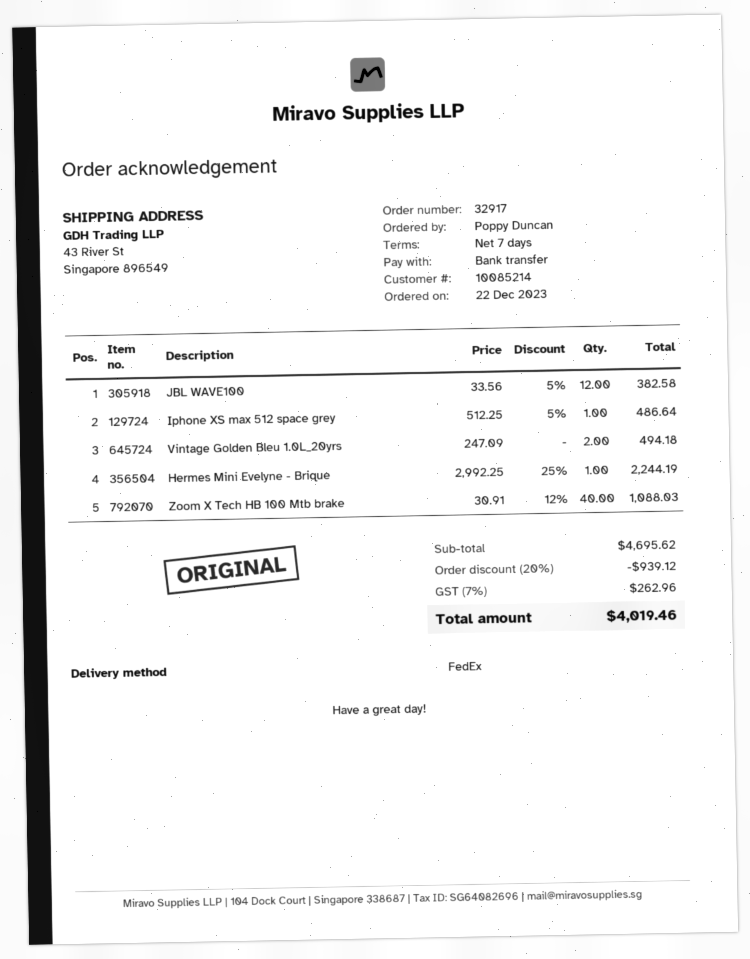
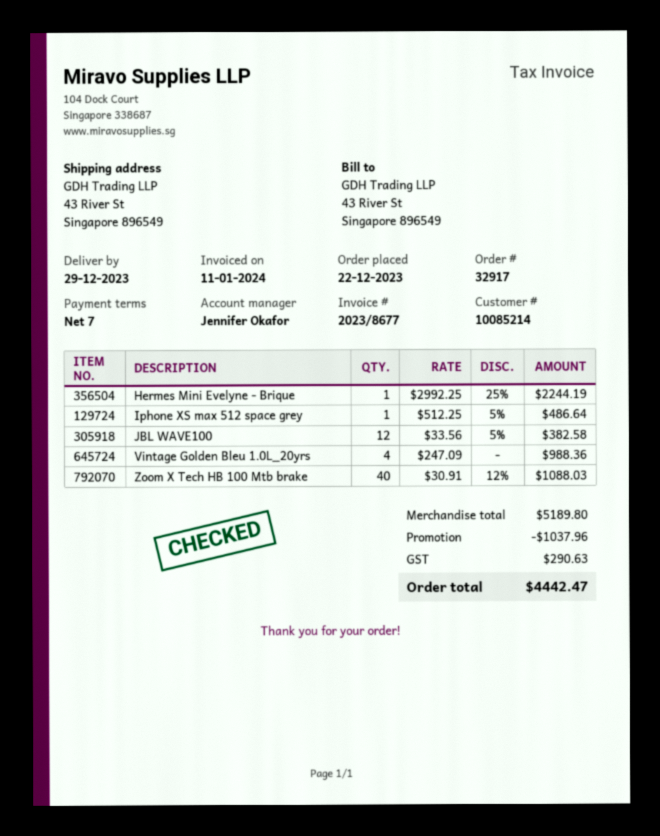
Vintage Golden Bleu 1.0L_20yrs: 2 x 247.09 = 494.18 -> 4 x 247.09 = 988.36
subtotal: 4695.62 -> 5189.80
discount: 939.12 -> 1037.96
tax: 262.96 -> 290.63
total: 4019.46 -> 4442.47

